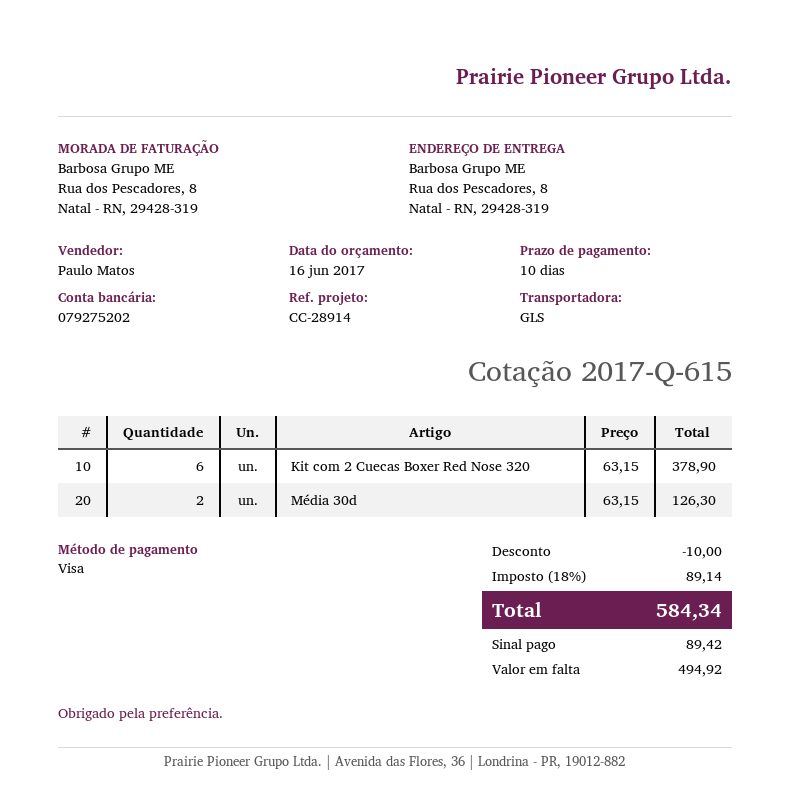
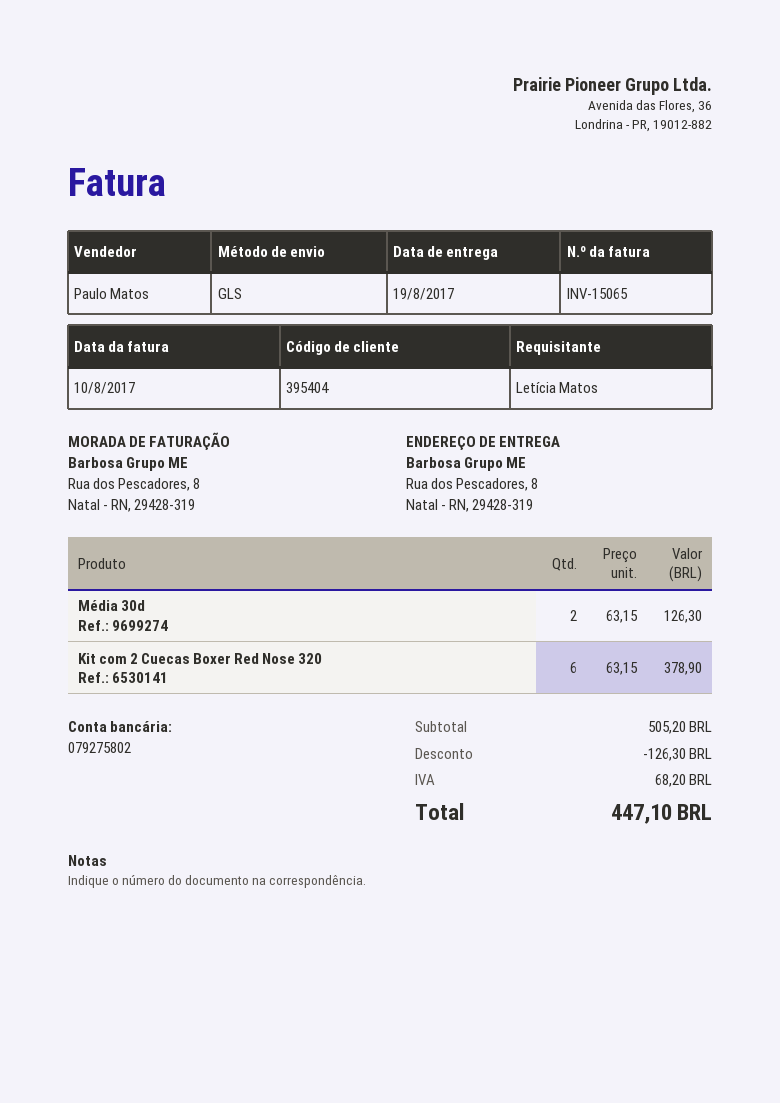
bank account: 079275202 -> 079275802
discount: 10.00 -> 126.30
tax: 89.14 -> 68.20
total: 584.34 -> 447.10

